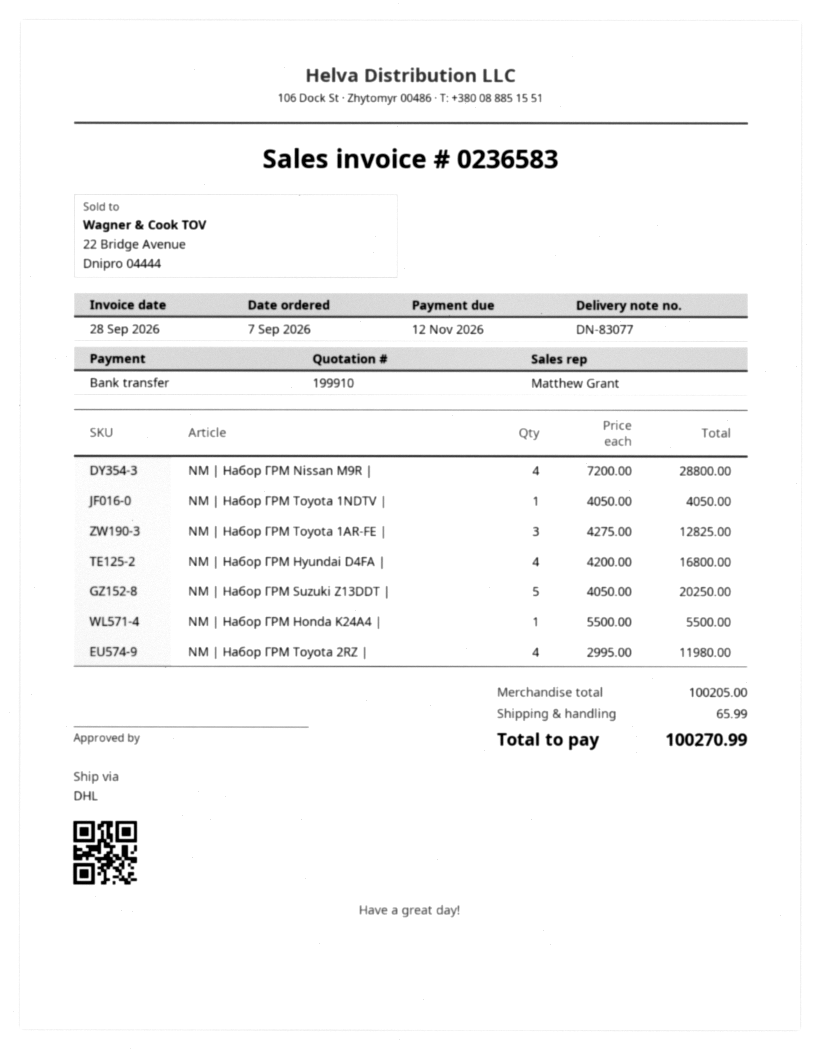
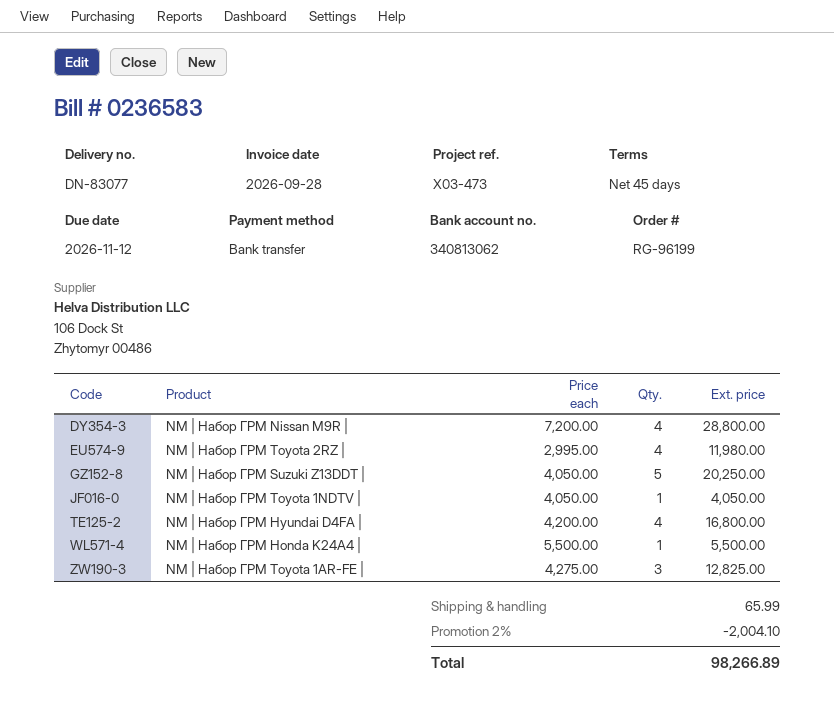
discount: none -> 2% = 2004.10
total: 100270.99 -> 98266.89

